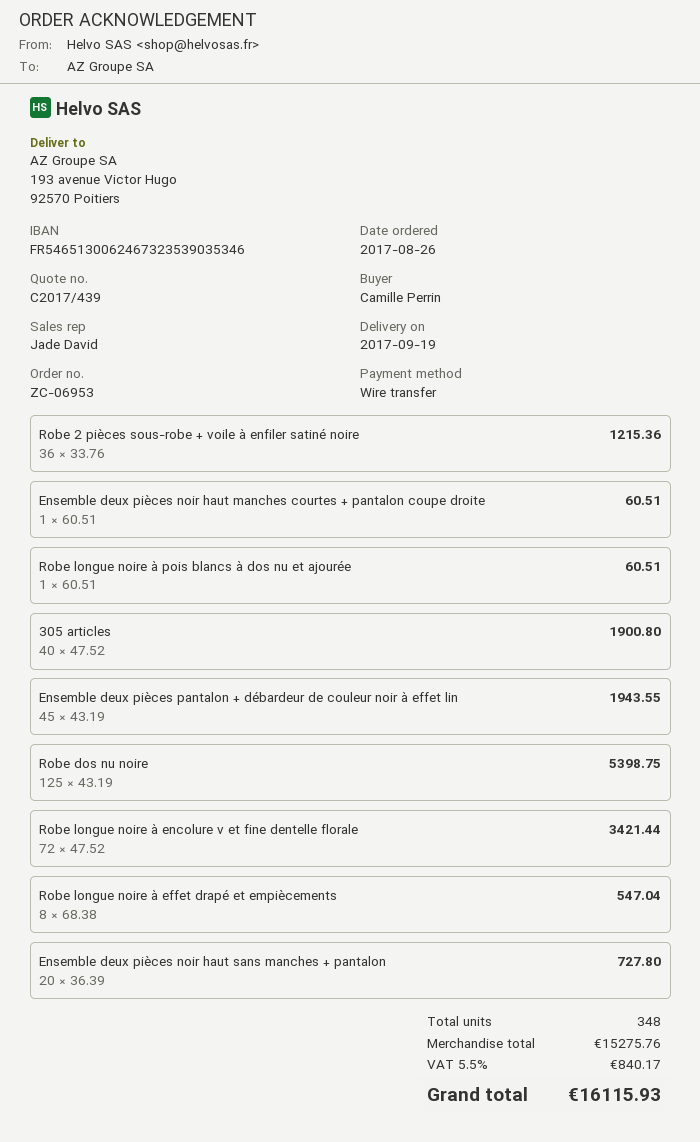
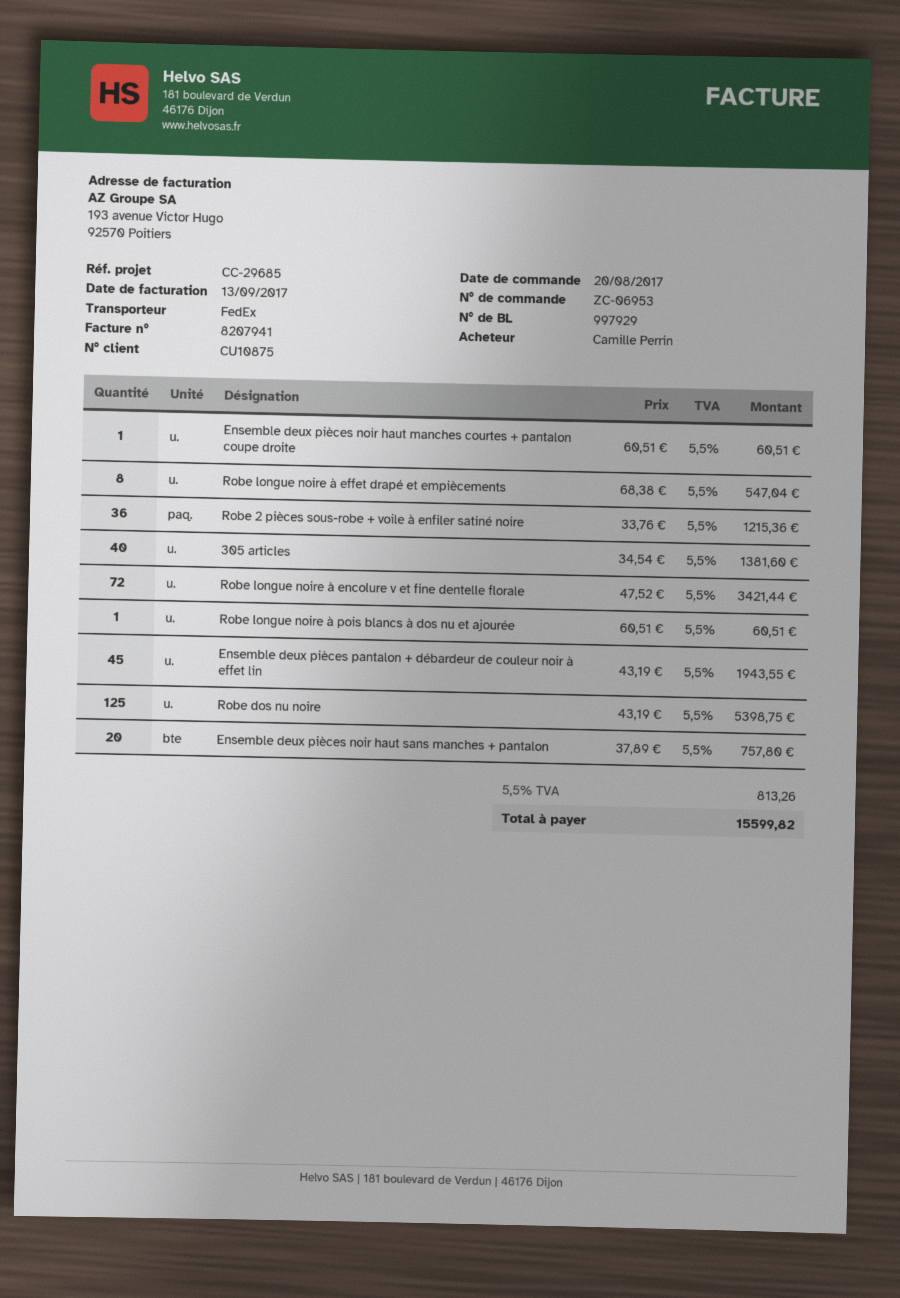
order date: 2017-08-26 -> 2017-08-20
305 articles: 40 x 47.52 = 1900.80 -> 40 x 34.54 = 1381.60
Ensemble deux pièces noir haut sans manches + pantalon: 20 x 36.39 = 727.80 -> 20 x 37.89 = 757.80
tax: 5.5% = 840.17 -> 5.5% = 813.26
total: 16115.93 -> 15599.82

